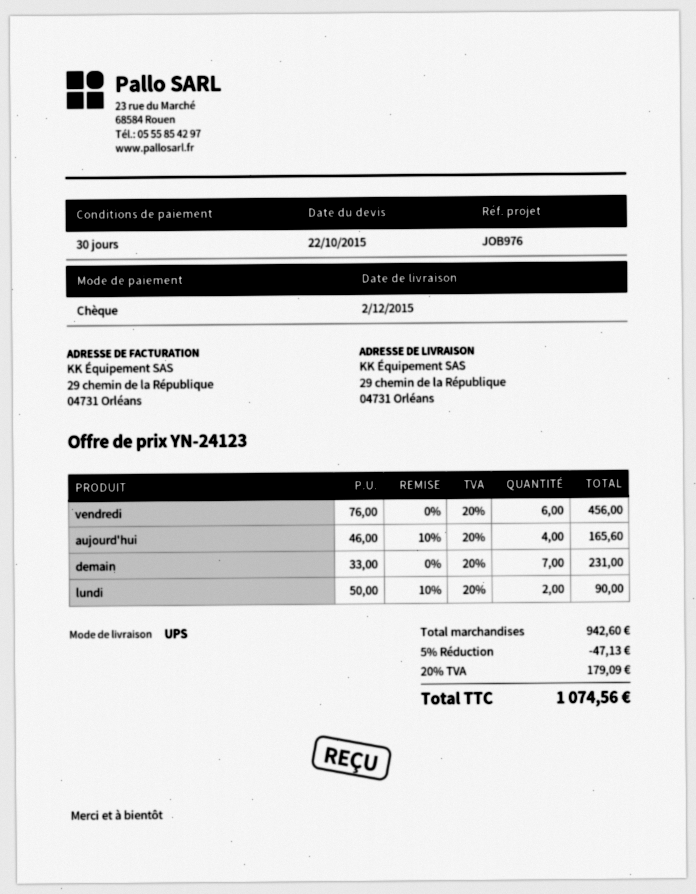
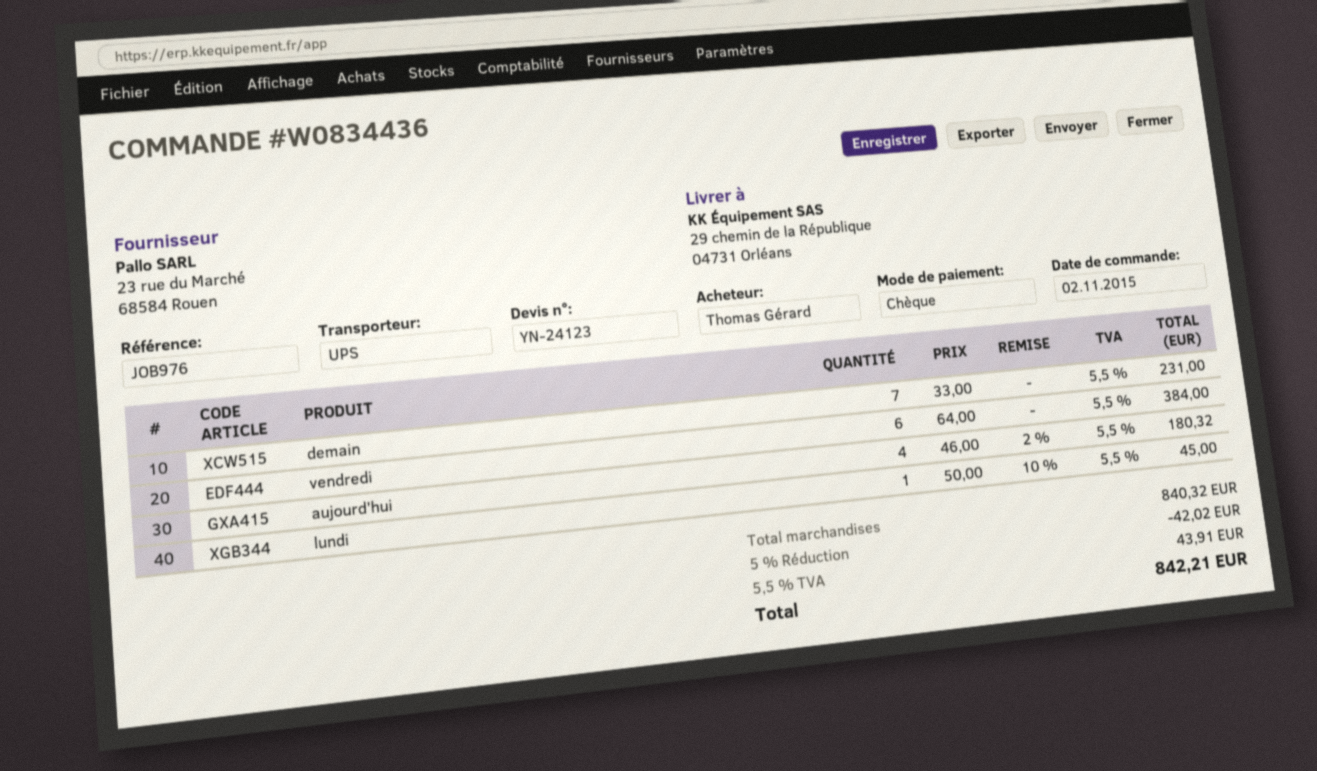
vendredi: 6 x 76.00 = 456.00 -> 6 x 64.00 = 384.00
aujourd'hui: 4 x 46.00 - 10% = 165.60 -> 4 x 46.00 - 2% = 180.32
lundi: 2 x 50.00 - 10% = 90.00 -> 1 x 50.00 - 10% = 45.00
subtotal: 942.60 -> 840.32
discount: 5% = 47.13 -> 5% = 42.02
tax: 20% = 179.09 -> 5.5% = 43.91
total: 1074.56 -> 842.21

